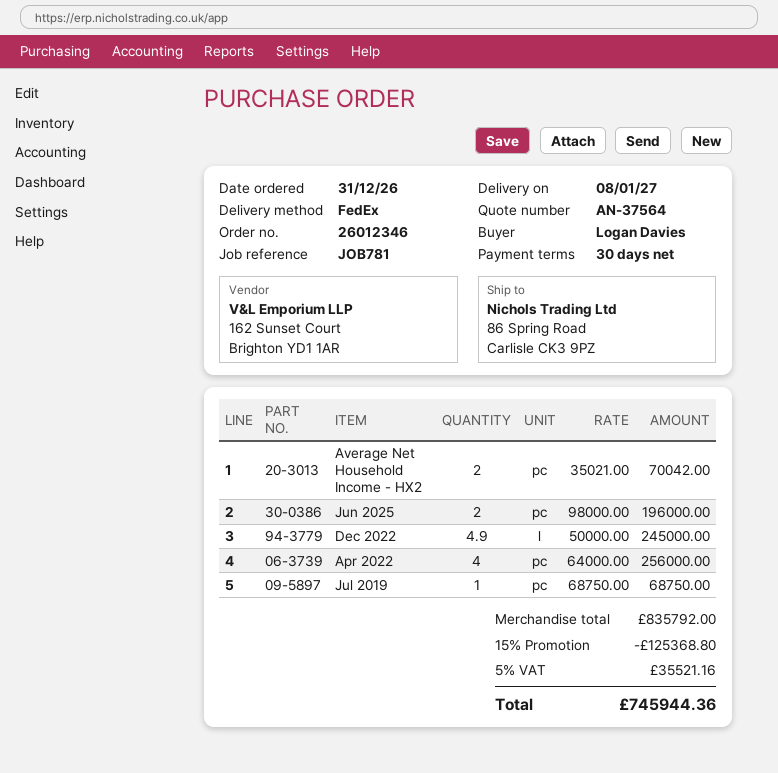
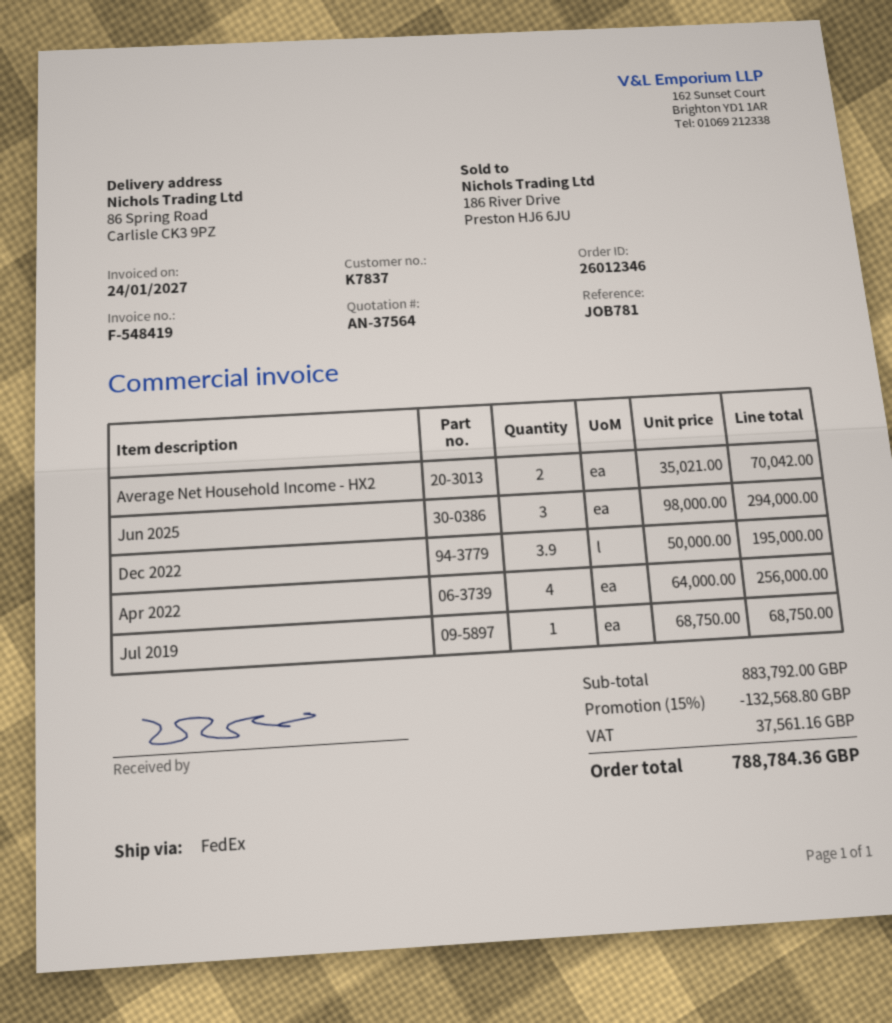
Jun 2025: 2 x 98000.00 = 196000.00 -> 3 x 98000.00 = 294000.00
Dec 2022: 4.9 x 50000.00 = 245000.00 -> 3.9 x 50000.00 = 195000.00
subtotal: 835792.00 -> 883792.00
discount: 15% = 125368.80 -> 15% = 132568.80
tax: 35521.16 -> 37561.16
total: 745944.36 -> 788784.36

